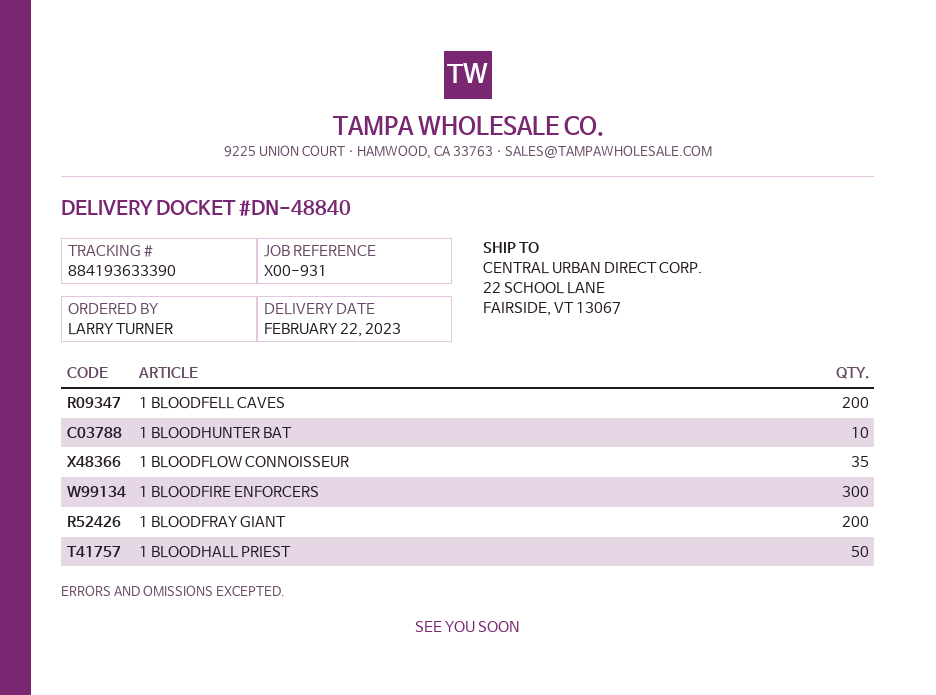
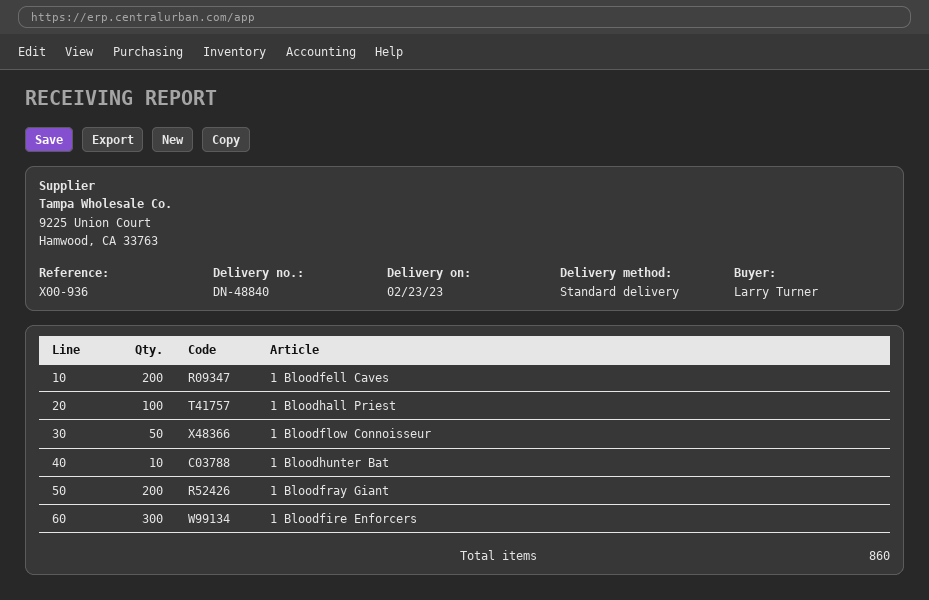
delivery date: 2023-02-22 -> 2023-02-23
reference: X00-931 -> X00-936
1 BLOODFLOW CONNOISSEUR: 35 -> 50
1 BLOODHALL PRIEST: 50 -> 100

